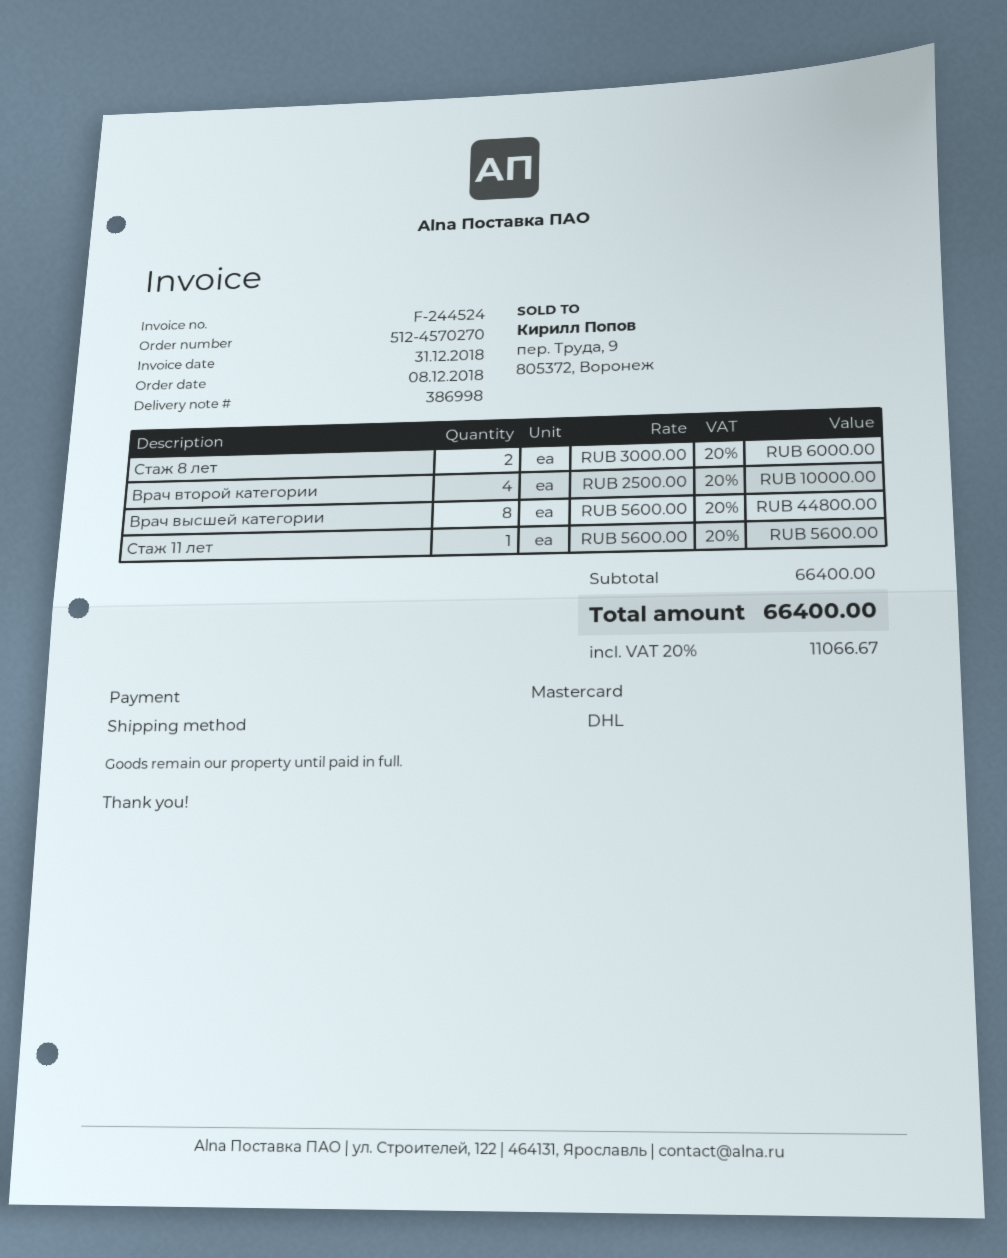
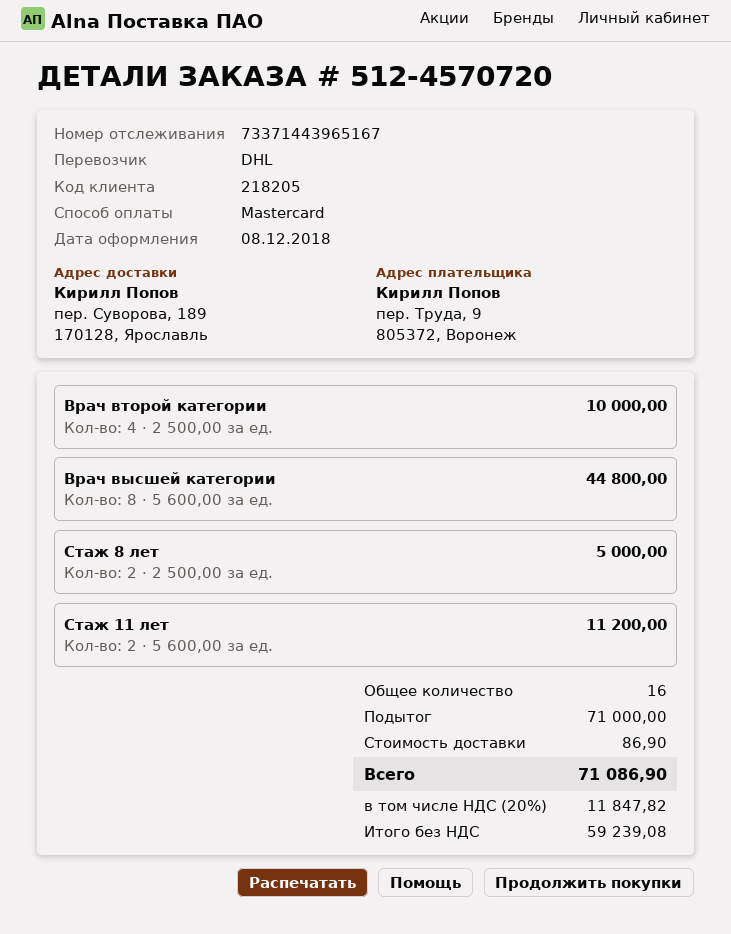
order number: 512-4570270 -> 512-4570720
Стаж 8 лет: 2 x 3000.00 = 6000.00 -> 2 x 2500.00 = 5000.00
Стаж 11 лет: 1 x 5600.00 = 5600.00 -> 2 x 5600.00 = 11200.00
subtotal: 66400.00 -> 71000.00
shipping: none -> 86.90
tax: 20% = 11066.67 -> 20% = 11847.82
total: 66400.00 -> 71086.90

